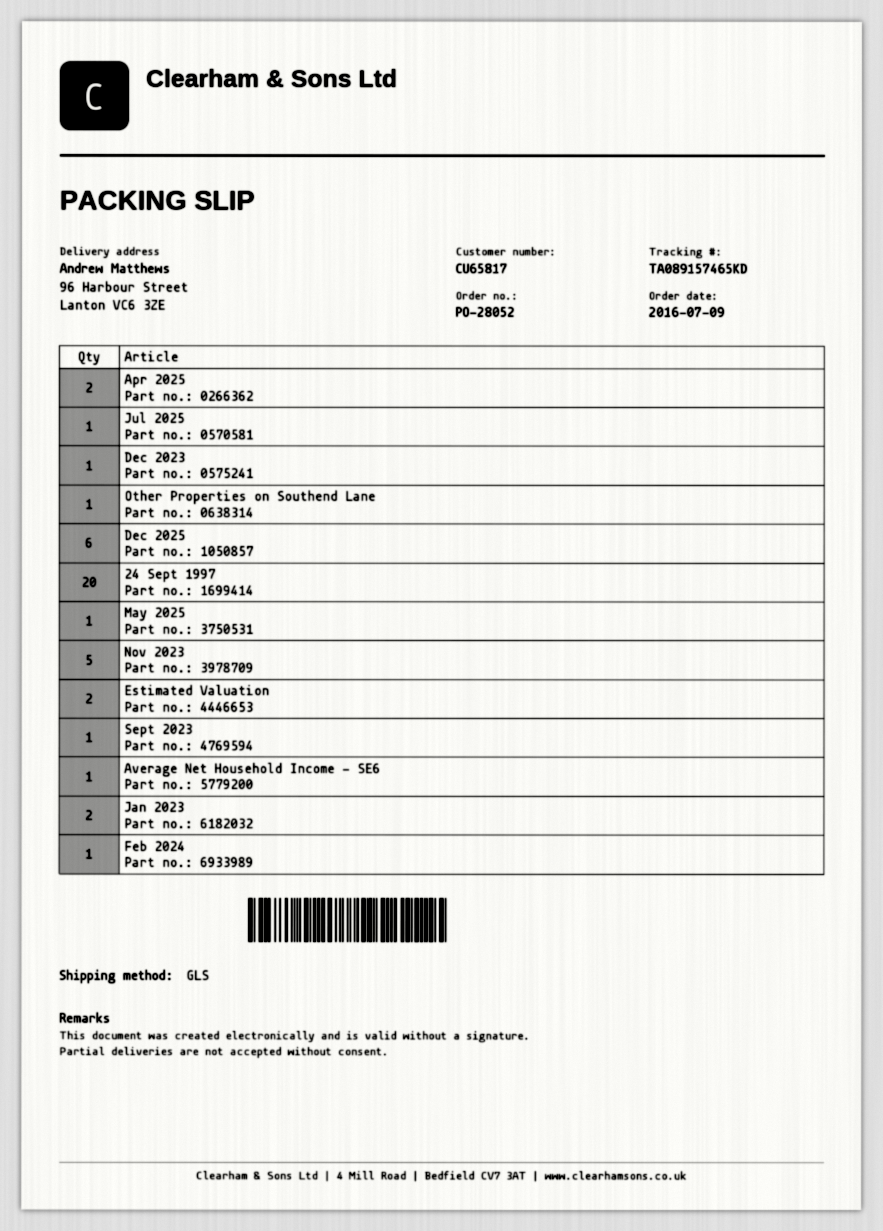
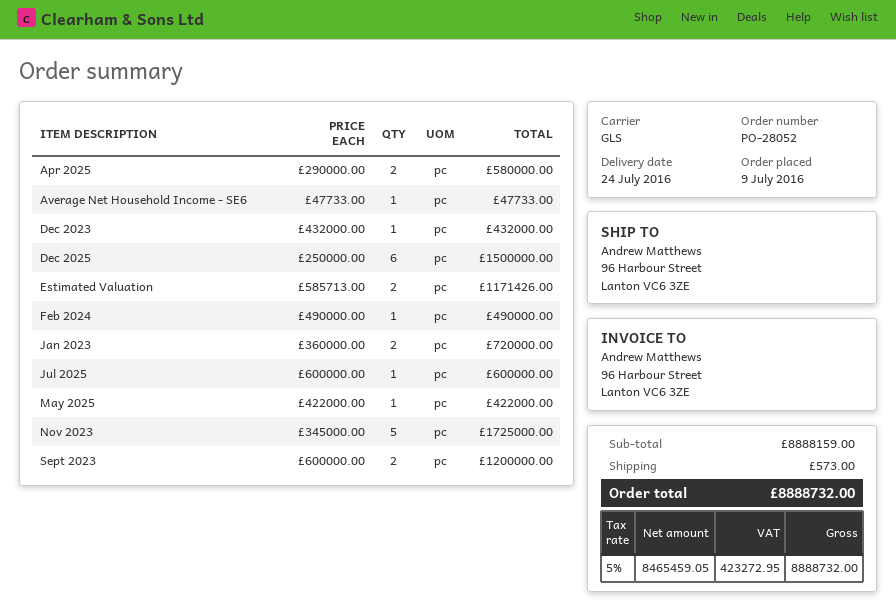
Other Properties on Southend Lane: 1 -> none
24 Sept 1997: 20 -> none
Sept 2023: 1 -> 2

